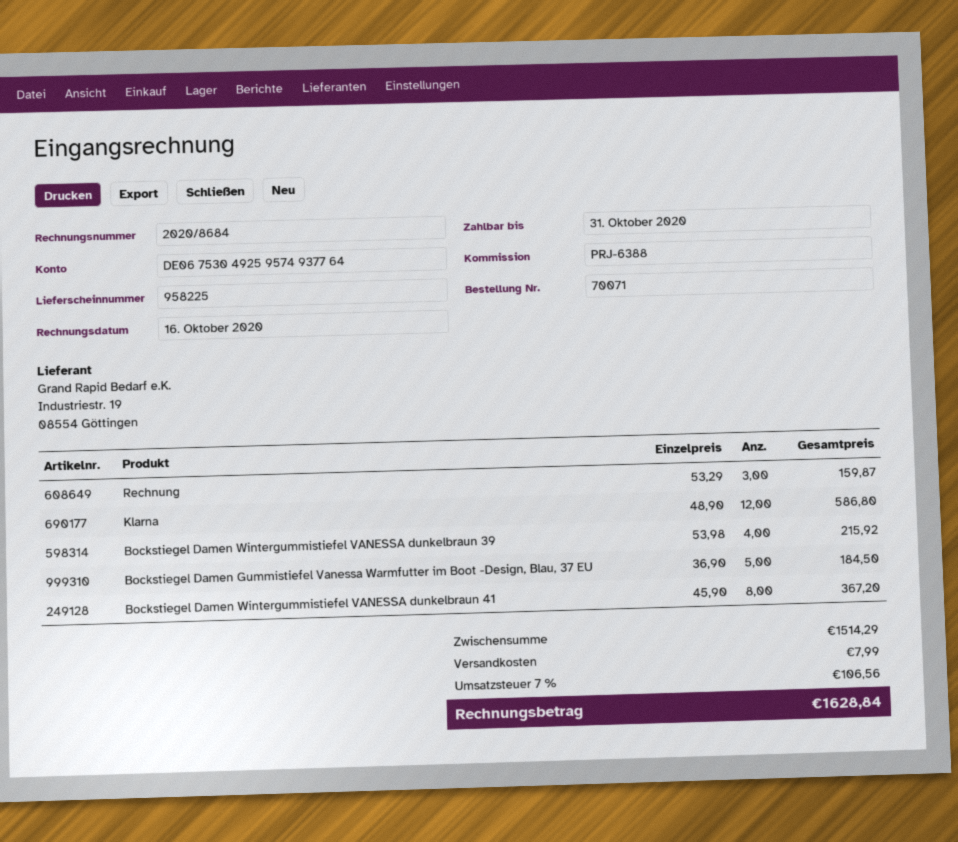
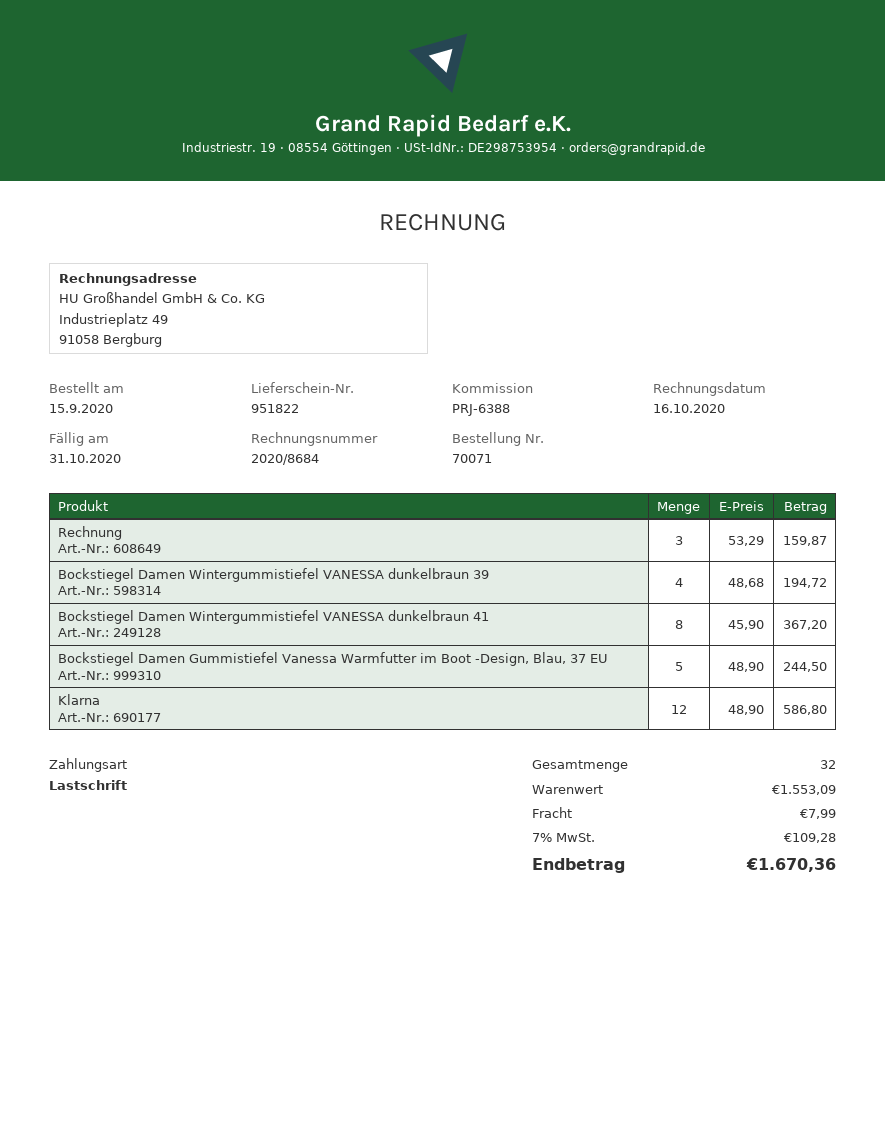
delivery note number: 958225 -> 951822
Bockstiegel Damen Wintergummistiefel VANESSA dunkelbraun 39: 4 x 53.98 = 215.92 -> 4 x 48.68 = 194.72
Bockstiegel Damen Gummistiefel Vanessa Warmfutter im Boot -Design, Blau, 37 EU: 5 x 36.90 = 184.50 -> 5 x 48.90 = 244.50
subtotal: 1514.29 -> 1553.09
tax: 7% = 106.56 -> 7% = 109.28
total: 1628.84 -> 1670.36

